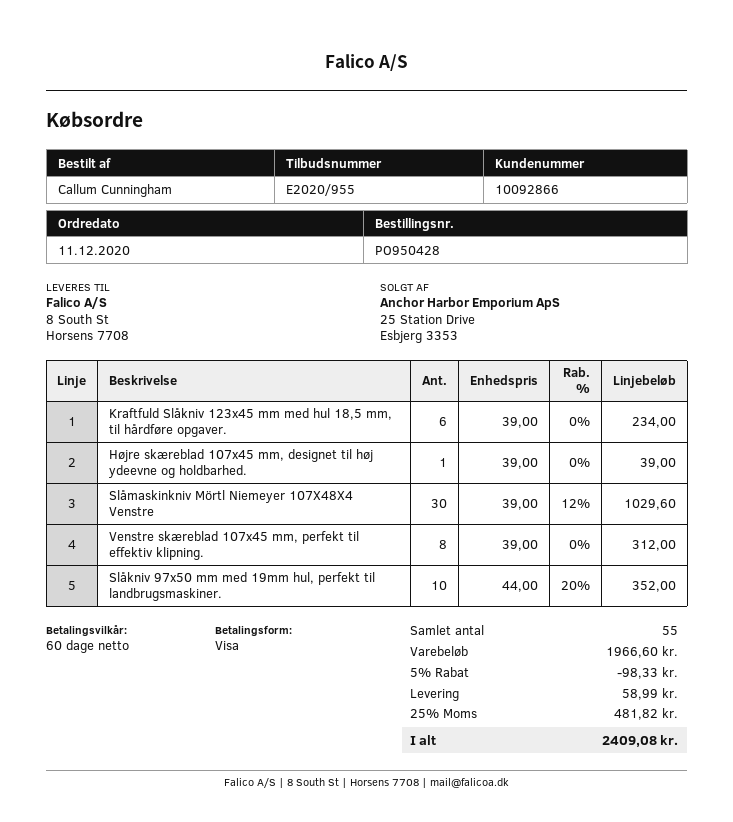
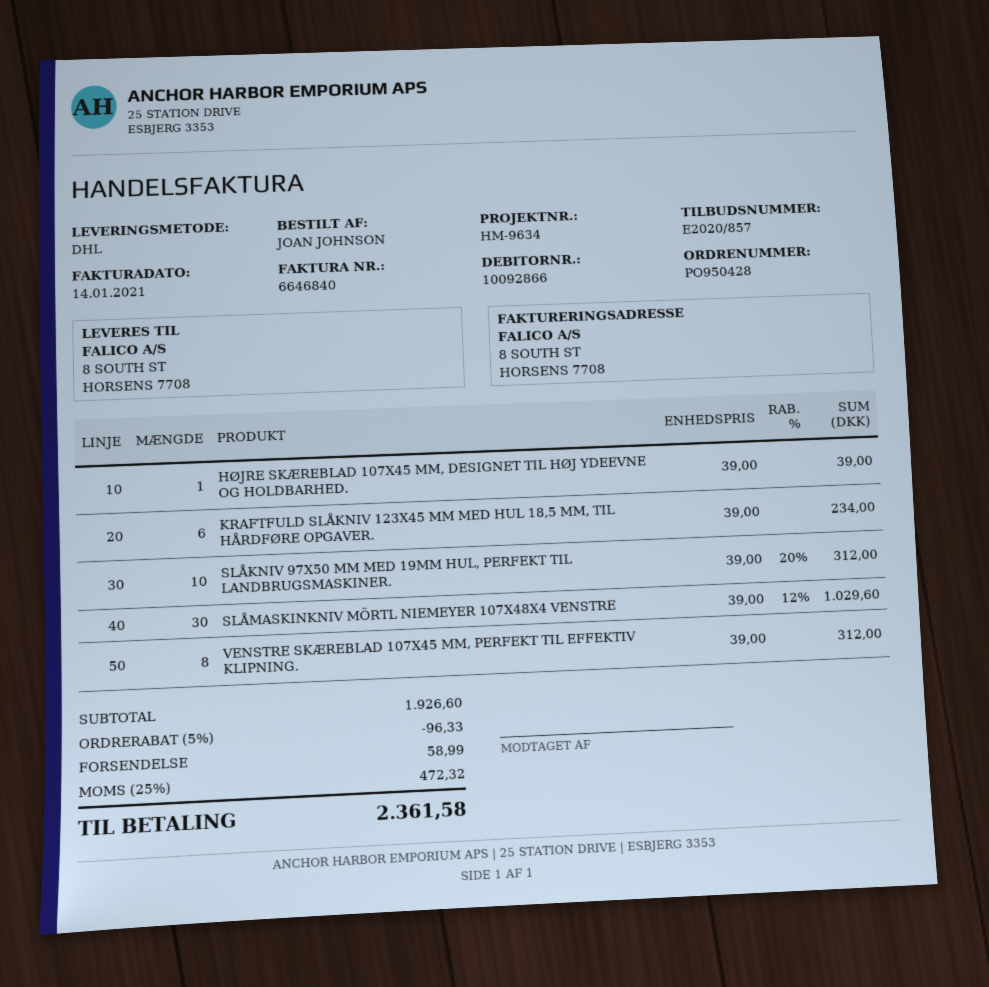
quote number: E2020/955 -> E2020/857
ordered by: Callum Cunningham -> JOAN JOHNSON
Slåkniv 97x50 mm med 19mm hul, perfekt til landbrugsmaskiner.: 10 x 44.00 - 20% = 352.00 -> 10 x 39.00 - 20% = 312.00
subtotal: 1966.60 -> 1926.60
discount: 5% = 98.33 -> 5% = 96.33
tax: 25% = 481.82 -> 25% = 472.32
total: 2409.08 -> 2361.58

